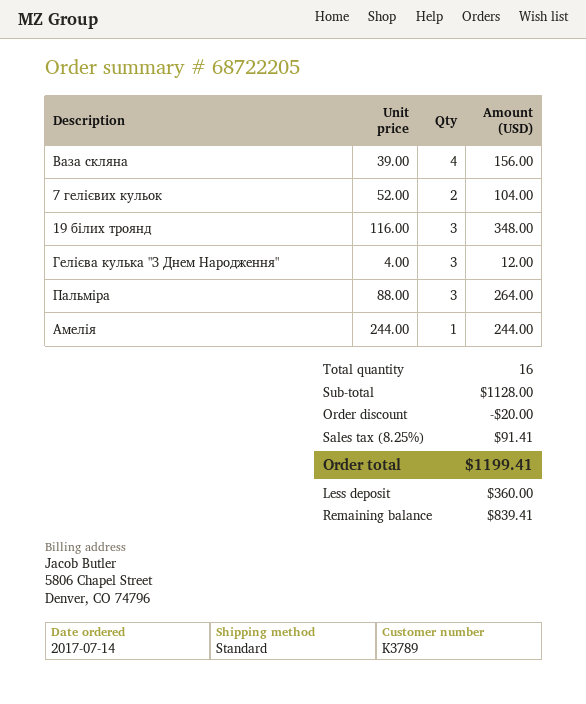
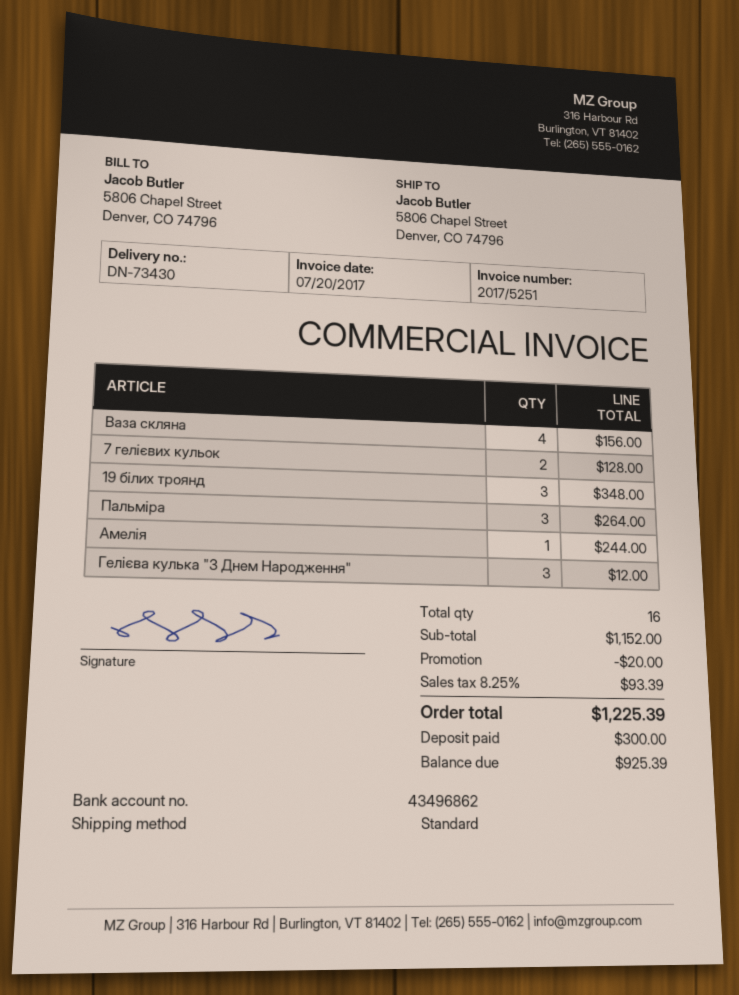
7 гелієвих кульок: 2 for 104.00 -> 2 for 128.00
subtotal: 1128.00 -> 1152.00
tax: 8.25% = 91.41 -> 8.25% = 93.39
total: 1199.41 -> 1225.39
deposit: 360.00 -> 300.00
balance: 839.41 -> 925.39

